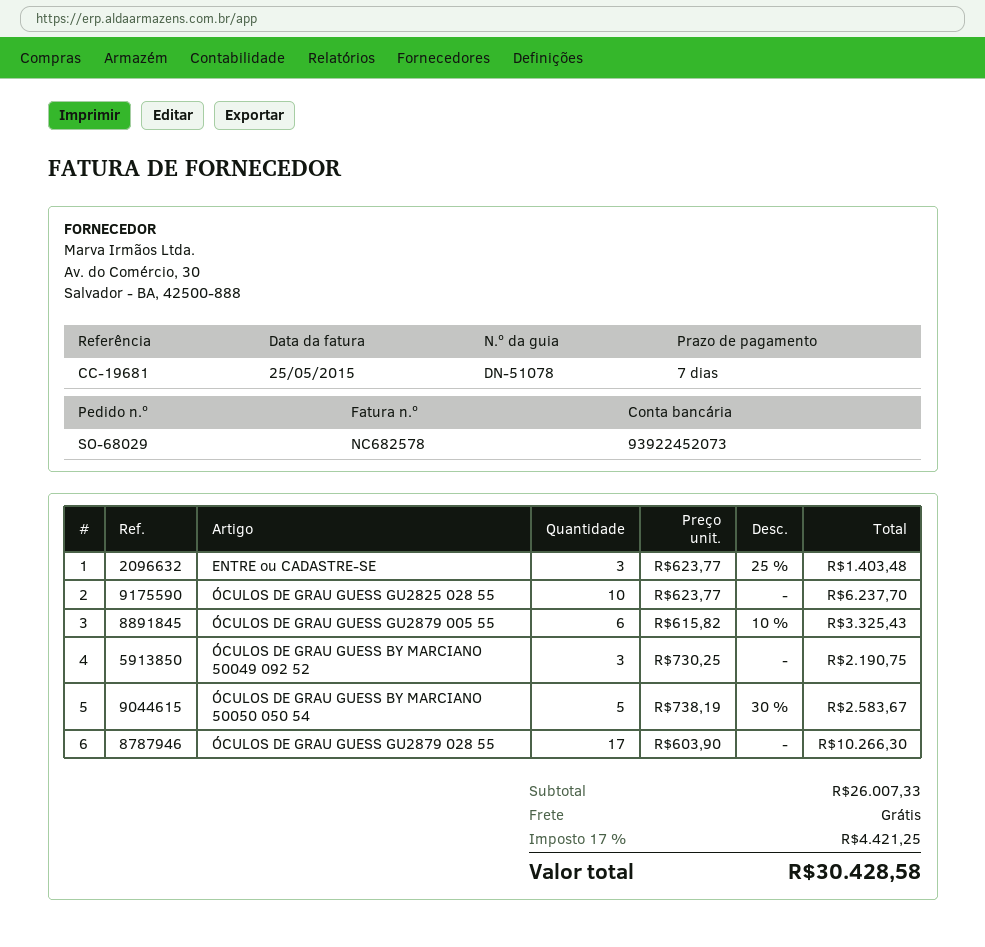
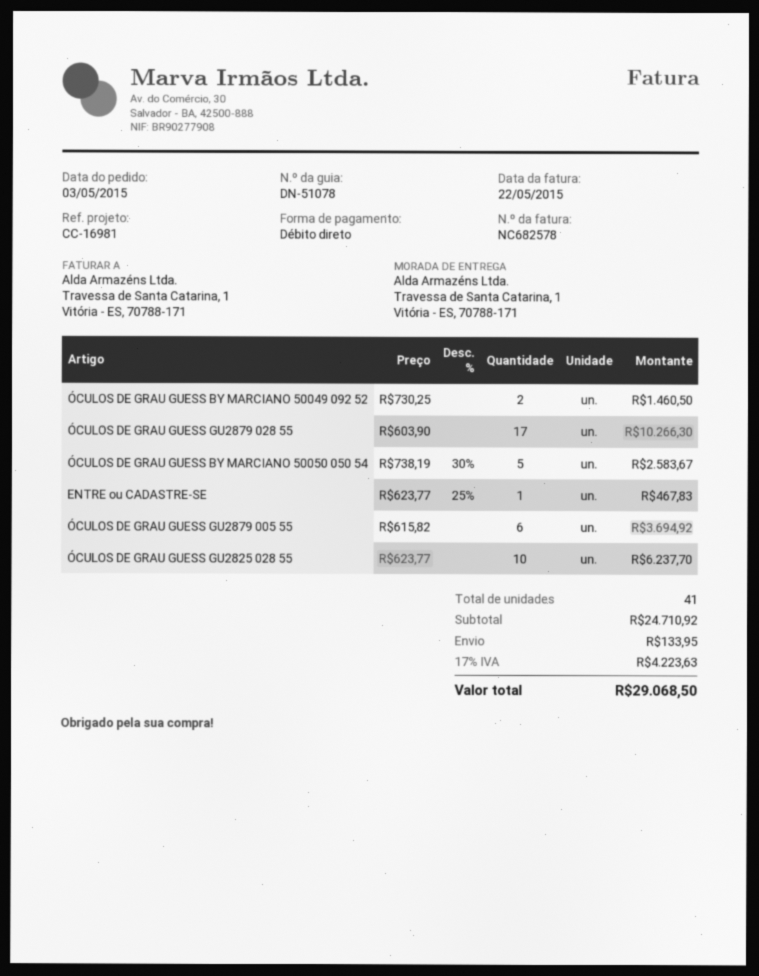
invoice date: 2015-05-25 -> 2015-05-22
reference: CC-19681 -> CC-16981
ENTRE ou CADASTRE-SE: 3 x 623.77 - 25% = 1403.48 -> 1 x 623.77 - 25% = 467.83
ÓCULOS DE GRAU GUESS GU2879 005 55: 6 x 615.82 - 10% = 3325.43 -> 6 x 615.82 = 3694.92
ÓCULOS DE GRAU GUESS BY MARCIANO 50049 092 52: 3 x 730.25 = 2190.75 -> 2 x 730.25 = 1460.50
subtotal: 26007.33 -> 24710.92
shipping: 0.00 -> 133.95
tax: 17% = 4421.25 -> 17% = 4223.63
total: 30428.58 -> 29068.50

